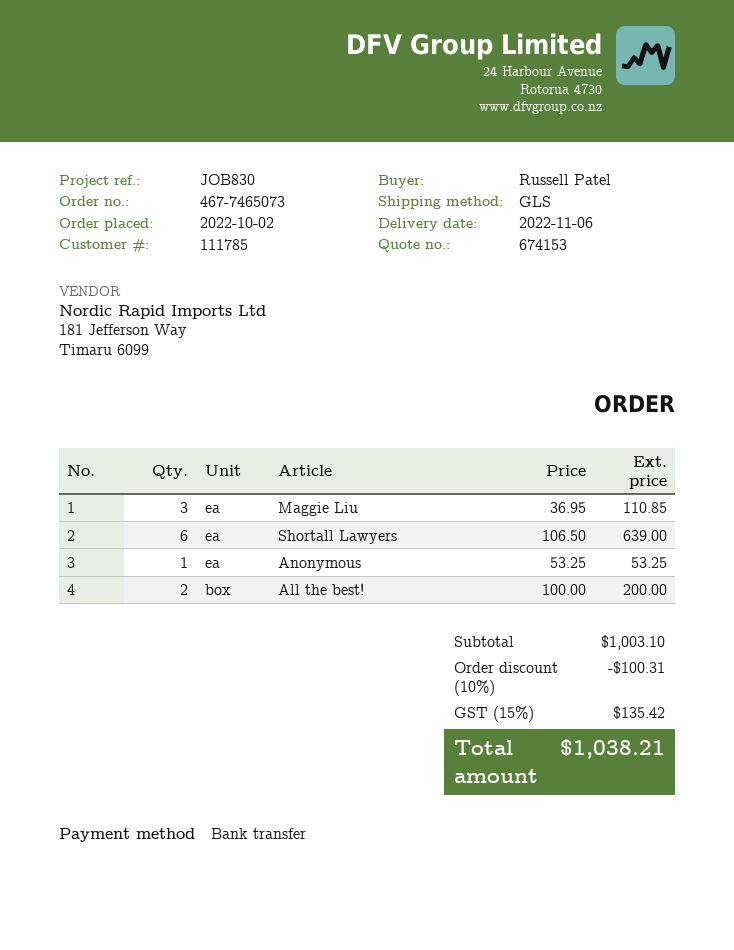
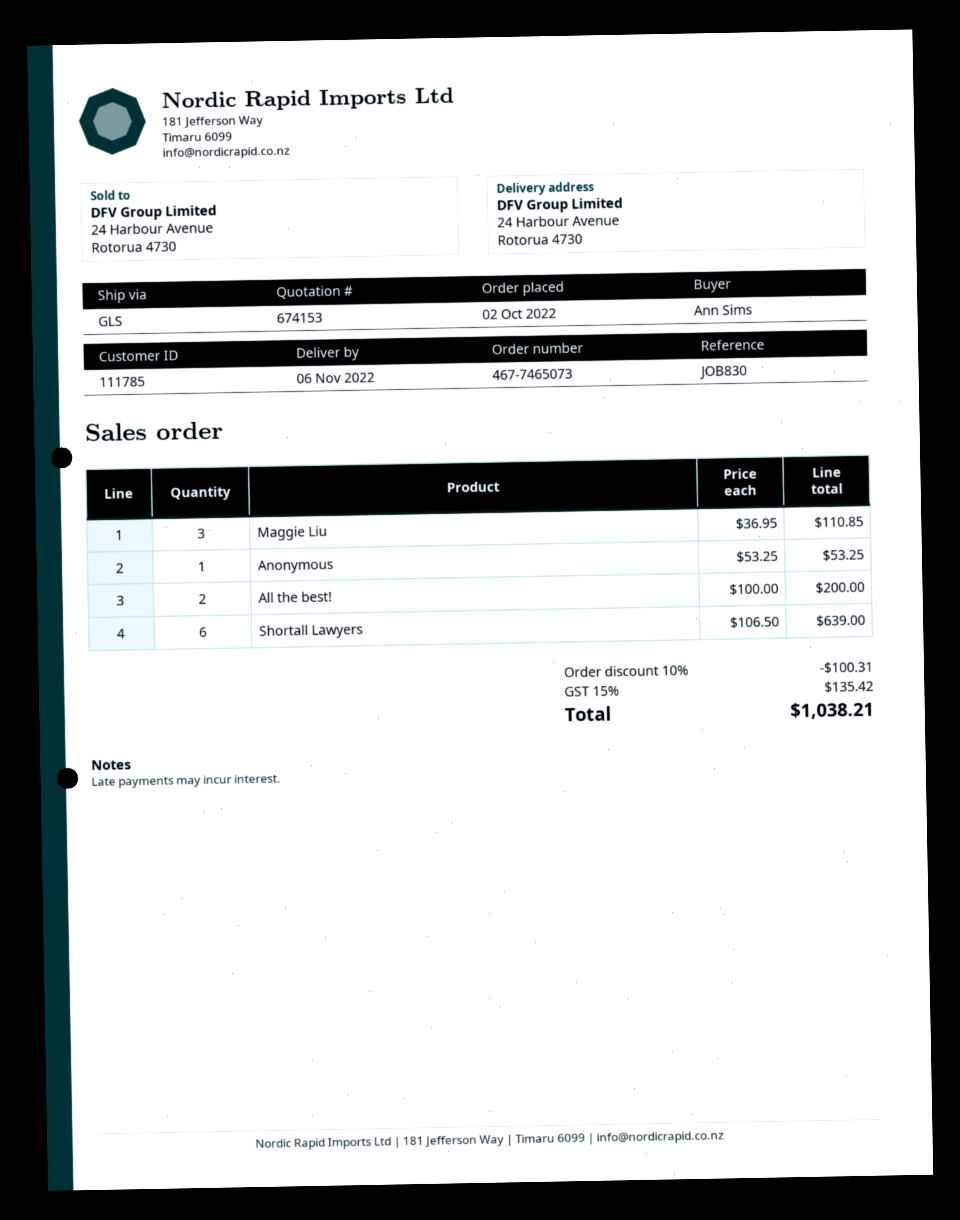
ordered by: Russell Patel -> Ann Sims

